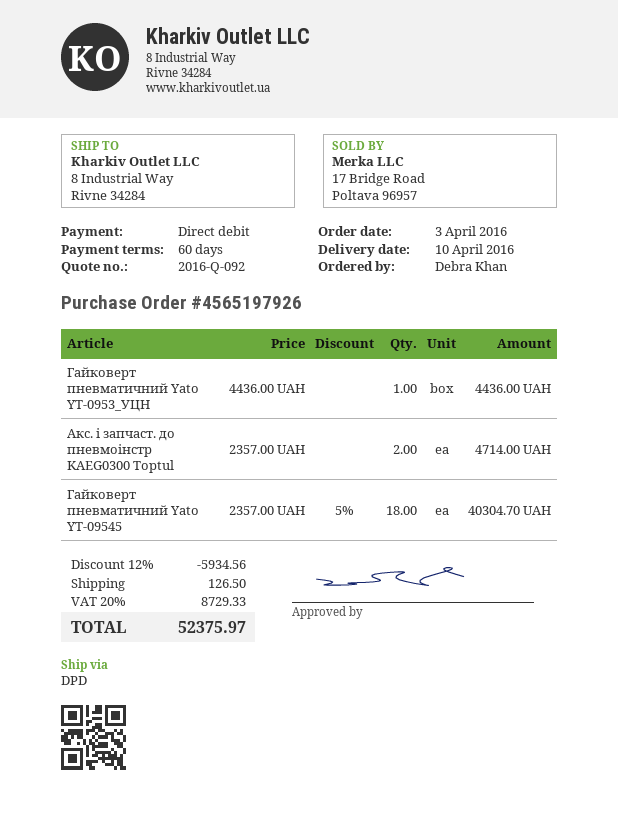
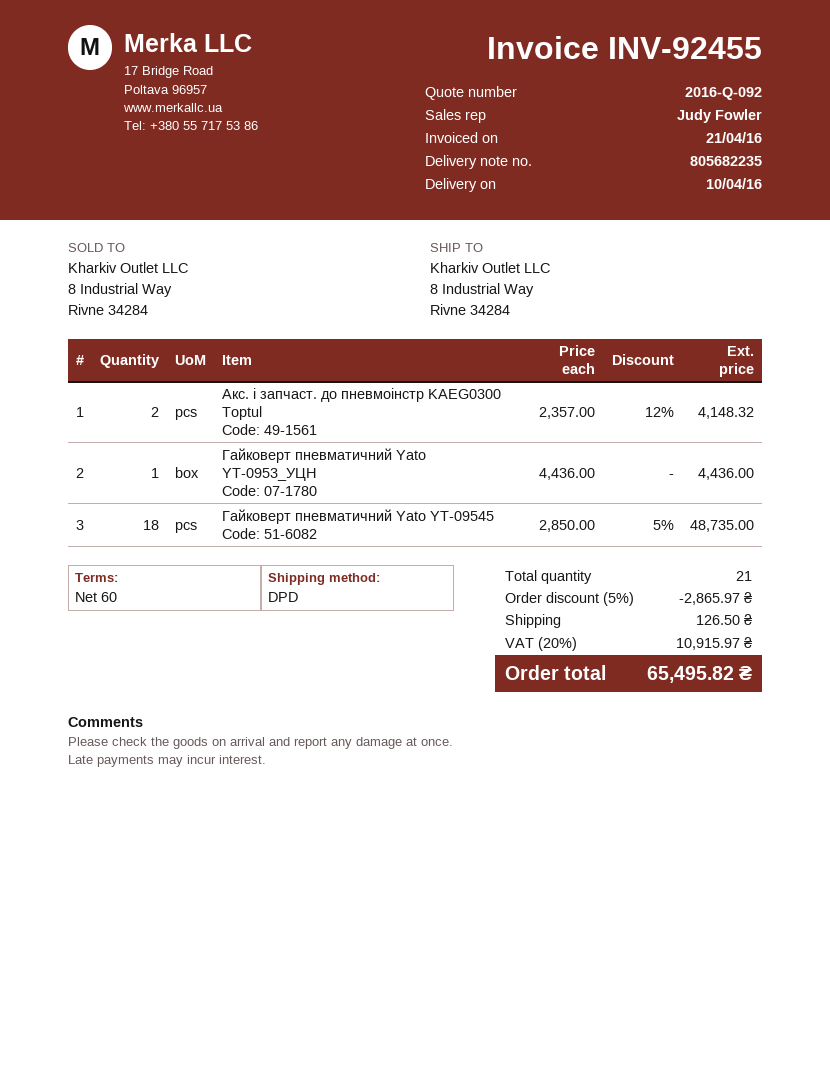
Акс. і запчаст. до пневмоінстр KAEG0300 Toptul: 2 x 2357.00 = 4714.00 -> 2 x 2357.00 - 12% = 4148.32
Гайковерт пневматичний Yato YT-09545: 18 x 2357.00 - 5% = 40304.70 -> 18 x 2850.00 - 5% = 48735.00
discount: 12% = 5934.56 -> 5% = 2865.97
tax: 20% = 8729.33 -> 20% = 10915.97
total: 52375.97 -> 65495.82

